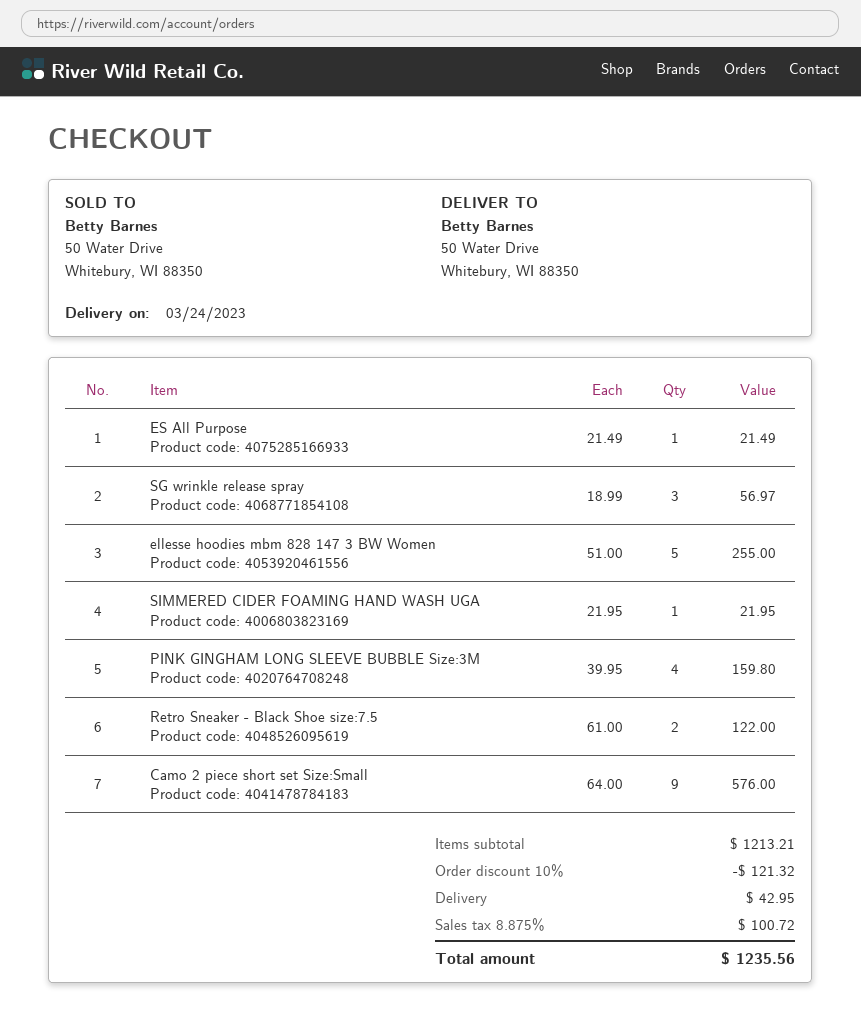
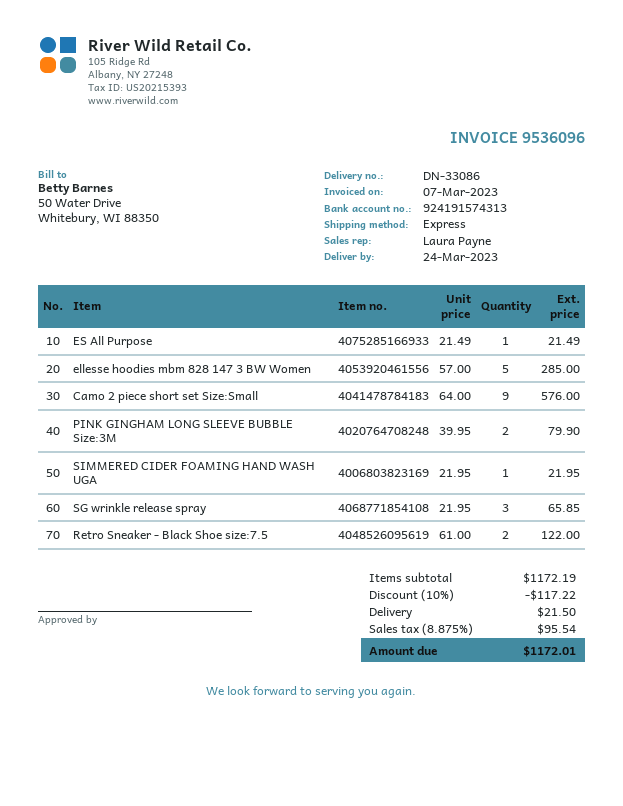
SG wrinkle release spray: 3 x 18.99 = 56.97 -> 3 x 21.95 = 65.85
ellesse hoodies mbm 828 147 3 BW Women: 5 x 51.00 = 255.00 -> 5 x 57.00 = 285.00
PINK GINGHAM LONG SLEEVE BUBBLE Size:3M: 4 x 39.95 = 159.80 -> 2 x 39.95 = 79.90
subtotal: 1213.21 -> 1172.19
discount: 10% = 121.32 -> 10% = 117.22
shipping: 42.95 -> 21.50
tax: 8.875% = 100.72 -> 8.875% = 95.54
total: 1235.56 -> 1172.01

